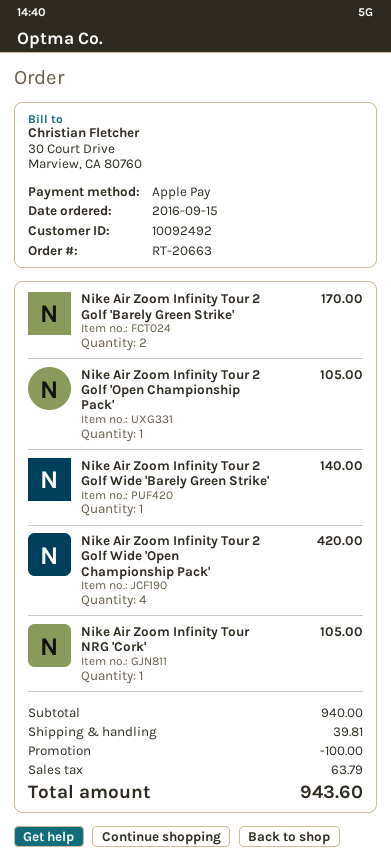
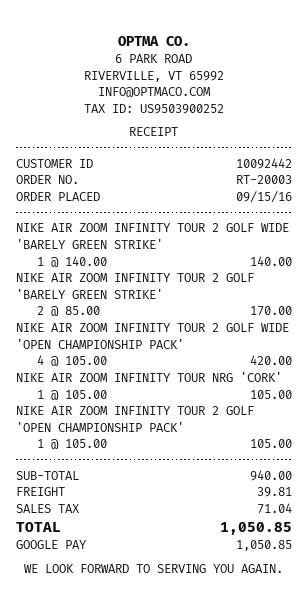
order number: RT-20663 -> RT-20003
customer number: 10092492 -> 10092442
payment method: Apple Pay -> Google Pay
discount: 100.00 -> none
tax: 63.79 -> 71.04
total: 943.60 -> 1050.85

